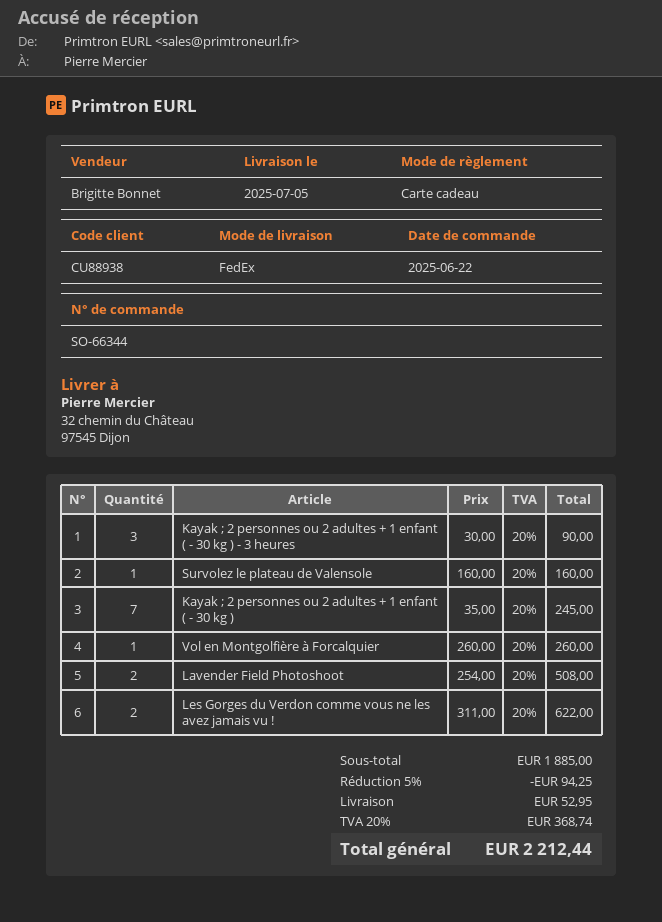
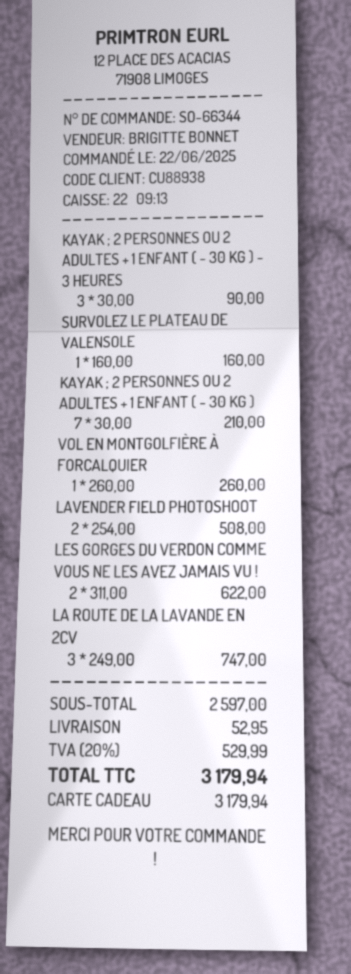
Kayak ; 2 personnes ou 2 adultes + 1 enfant ( - 30 kg ): 7 x 35.00 = 245.00 -> 7 x 30.00 = 210.00
LA ROUTE DE LA LAVANDE EN 2CV: none -> 3 x 249.00 = 747.00
subtotal: 1885.00 -> 2597.00
discount: 5% = 94.25 -> none
tax: 20% = 368.74 -> 20% = 529.99
total: 2212.44 -> 3179.94

